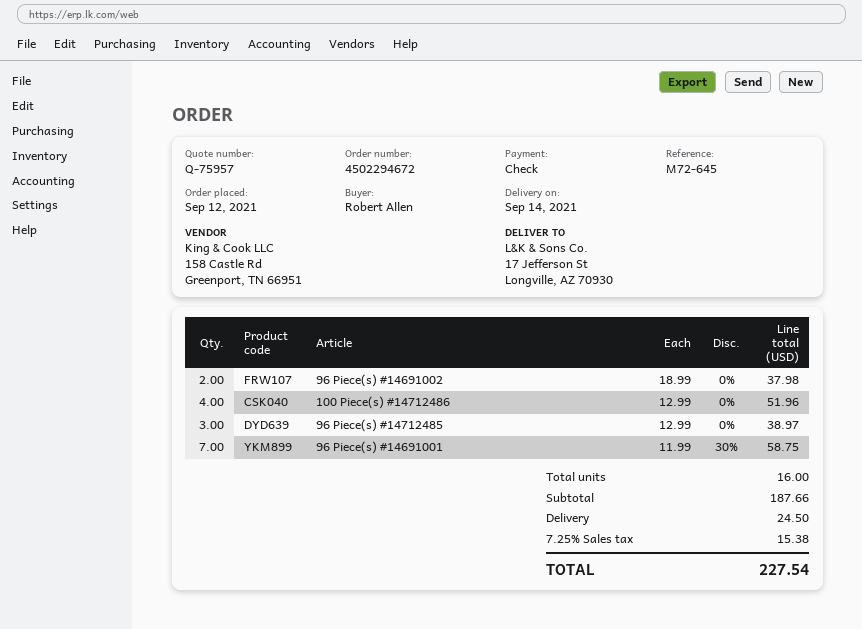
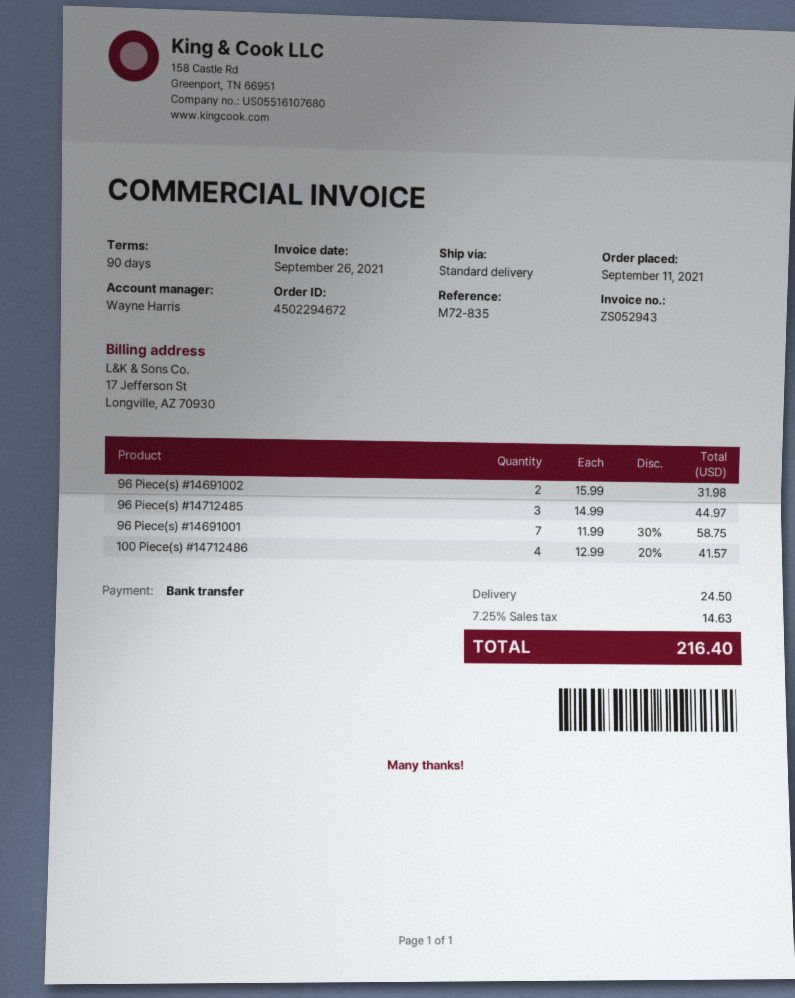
order date: 2021-09-12 -> 2021-09-11
reference: M72-645 -> M72-835
payment method: cheque -> bank transfer
96 Piece(s) #14691002: 2 x 18.99 = 37.98 -> 2 x 15.99 = 31.98
100 Piece(s) #14712486: 4 x 12.99 = 51.96 -> 4 x 12.99 - 20% = 41.57
96 Piece(s) #14712485: 3 x 12.99 = 38.97 -> 3 x 14.99 = 44.97
tax: 7.25% = 15.38 -> 7.25% = 14.63
total: 227.54 -> 216.40

